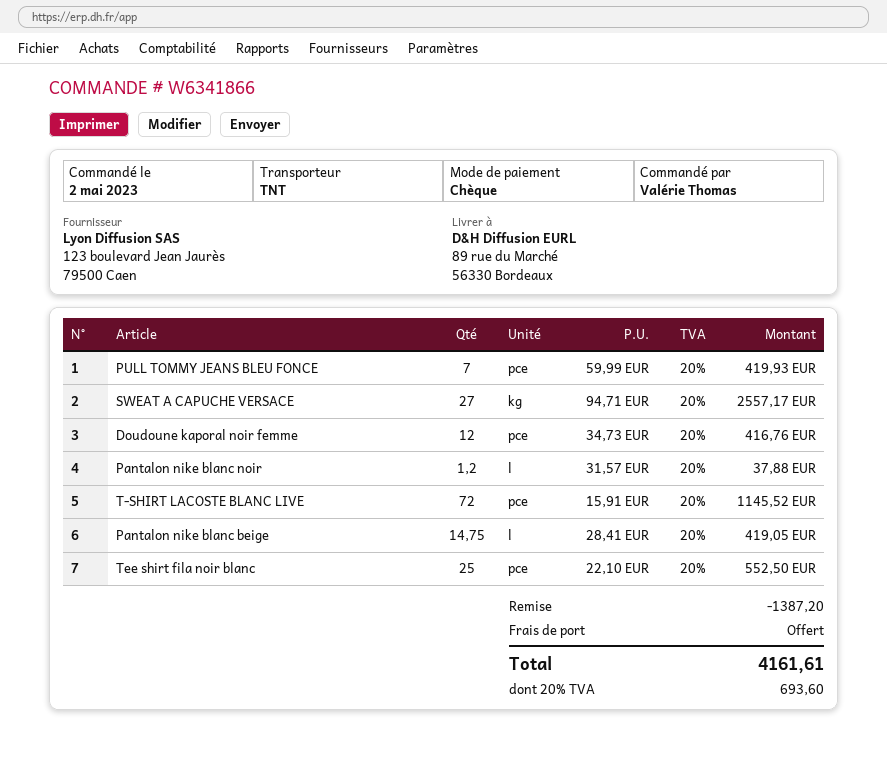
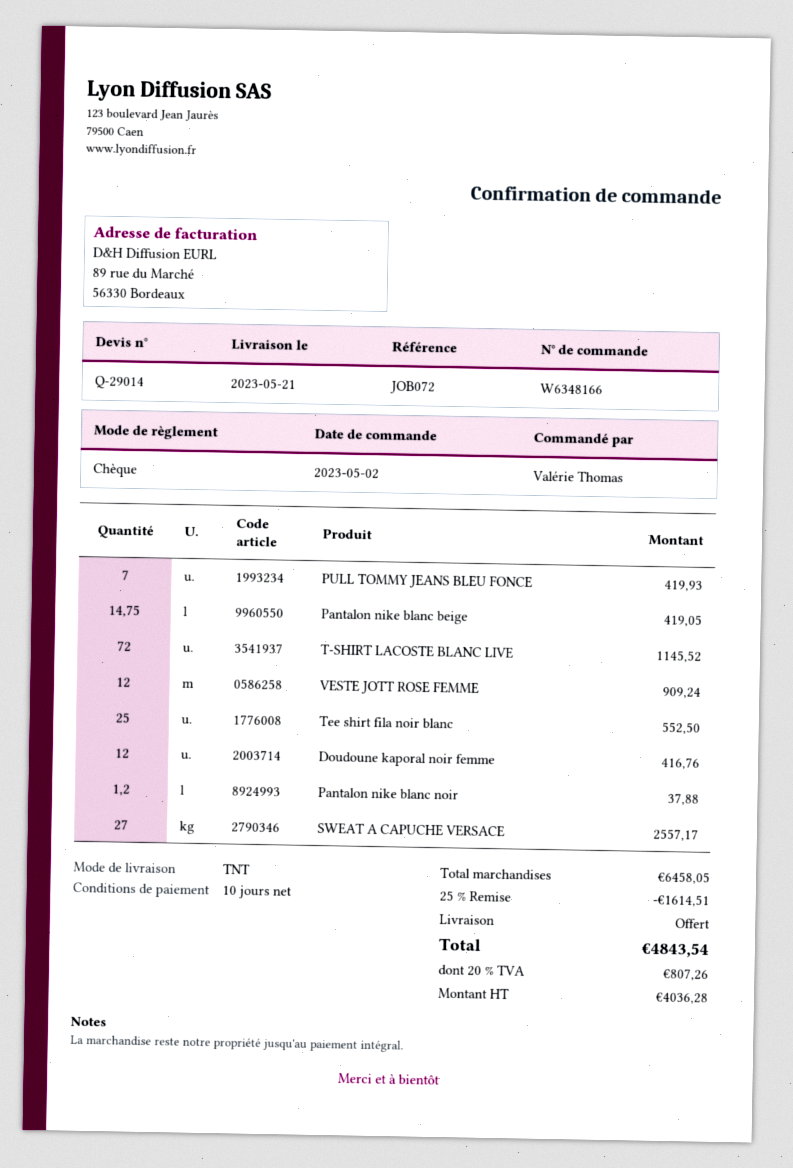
order number: W6341866 -> W6348166
VESTE JOTT ROSE FEMME: none -> 12 for 909.24
discount: 1387.20 -> 1614.51
tax: 20% = 693.60 -> 20% = 807.26
total: 4161.61 -> 4843.54

